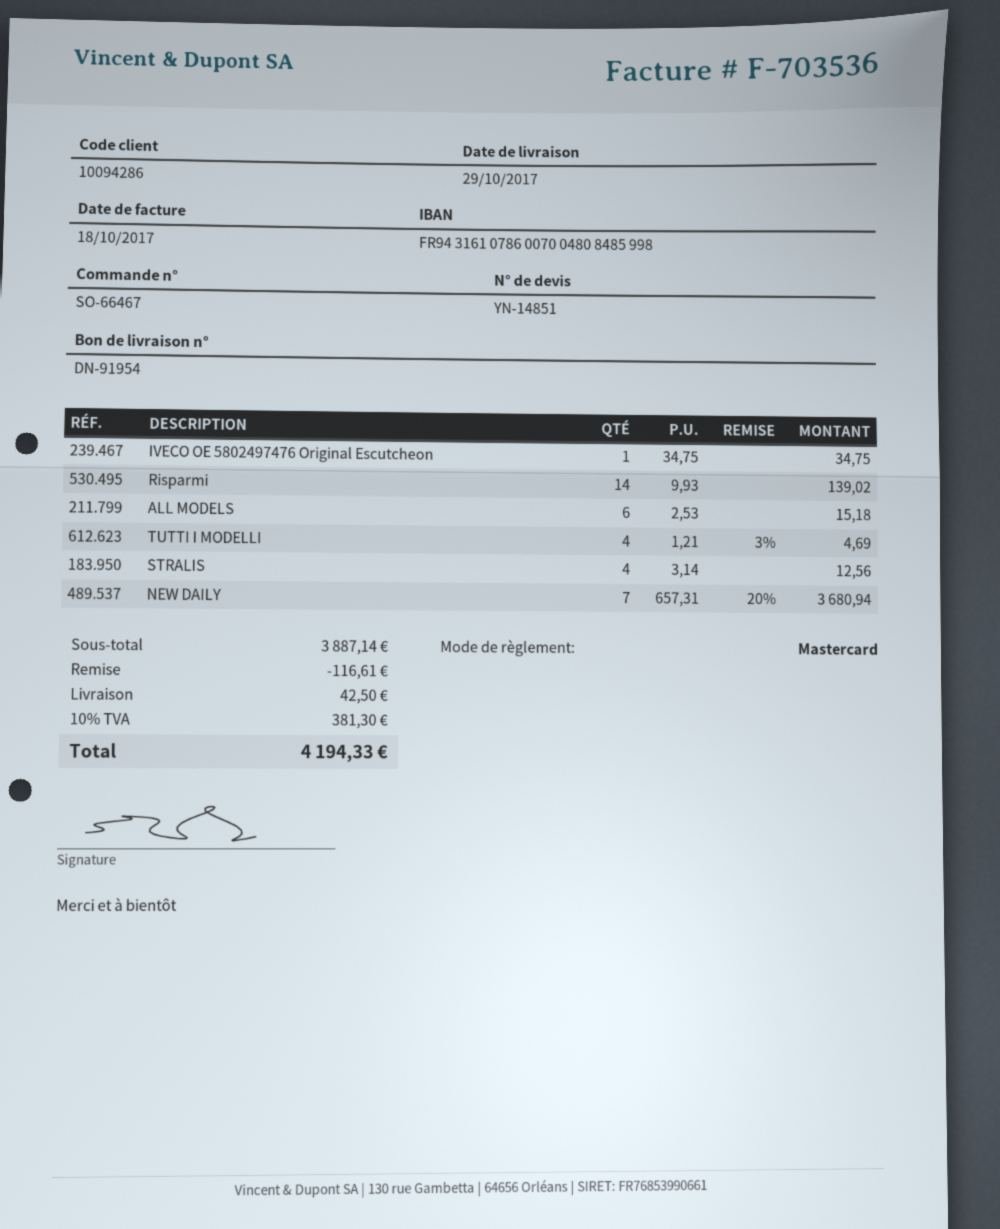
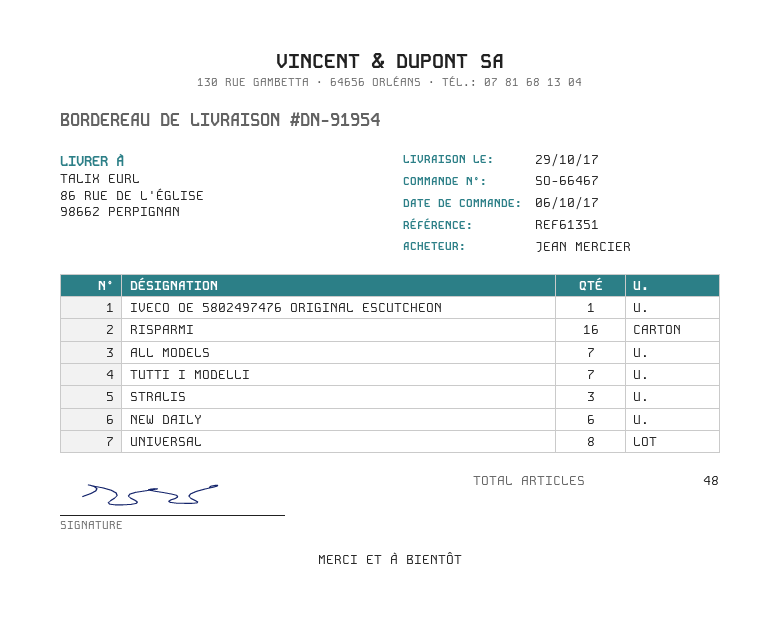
Risparmi: 14 -> 16
ALL MODELS: 6 -> 7
TUTTI I MODELLI: 4 -> 7
STRALIS: 4 -> 3
NEW DAILY: 7 -> 6
UNIVERSAL: none -> 8

